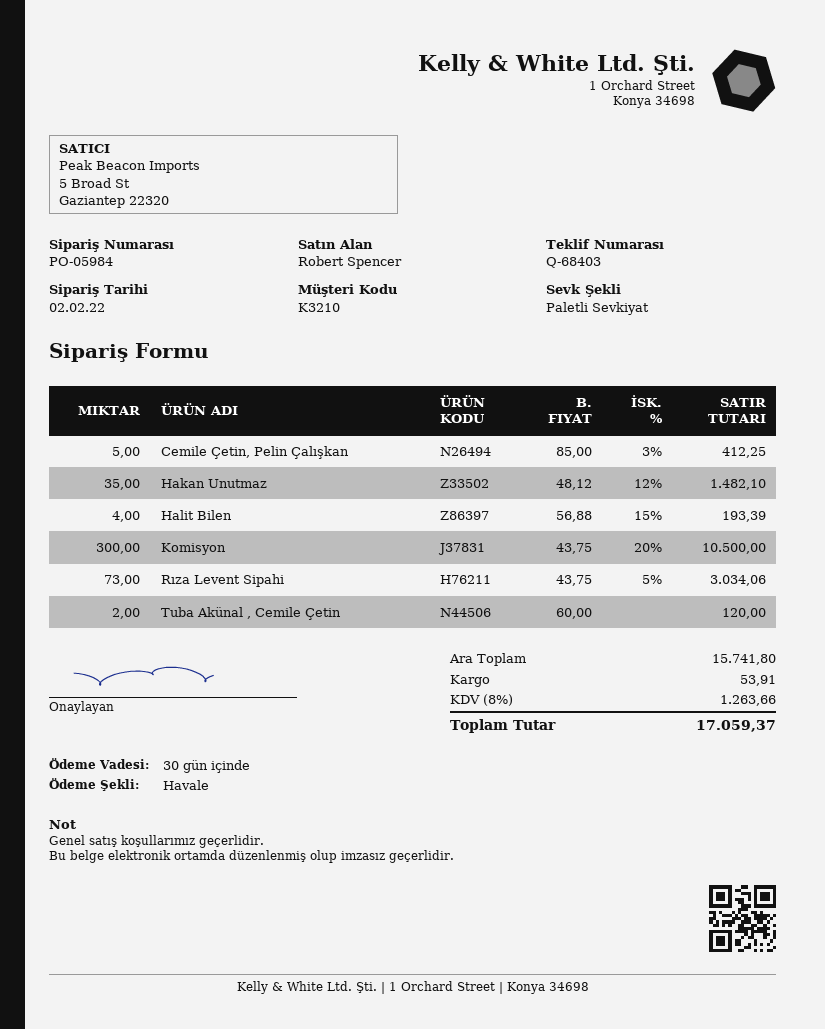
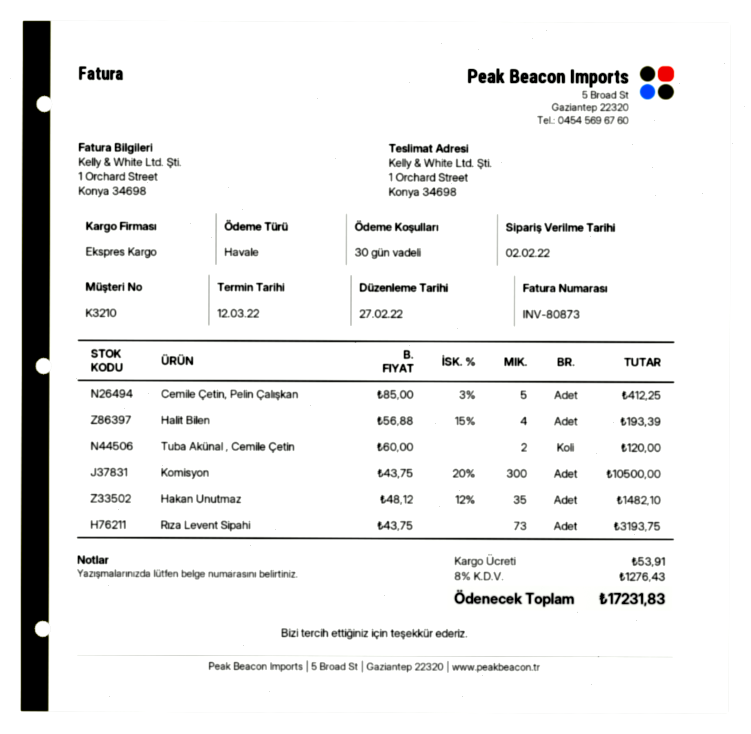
shipping method: pallet freight -> express
Rıza Levent Sipahi: 73 x 43.75 - 5% = 3034.06 -> 73 x 43.75 = 3193.75
tax: 8% = 1263.66 -> 8% = 1276.43
total: 17059.37 -> 17231.83

